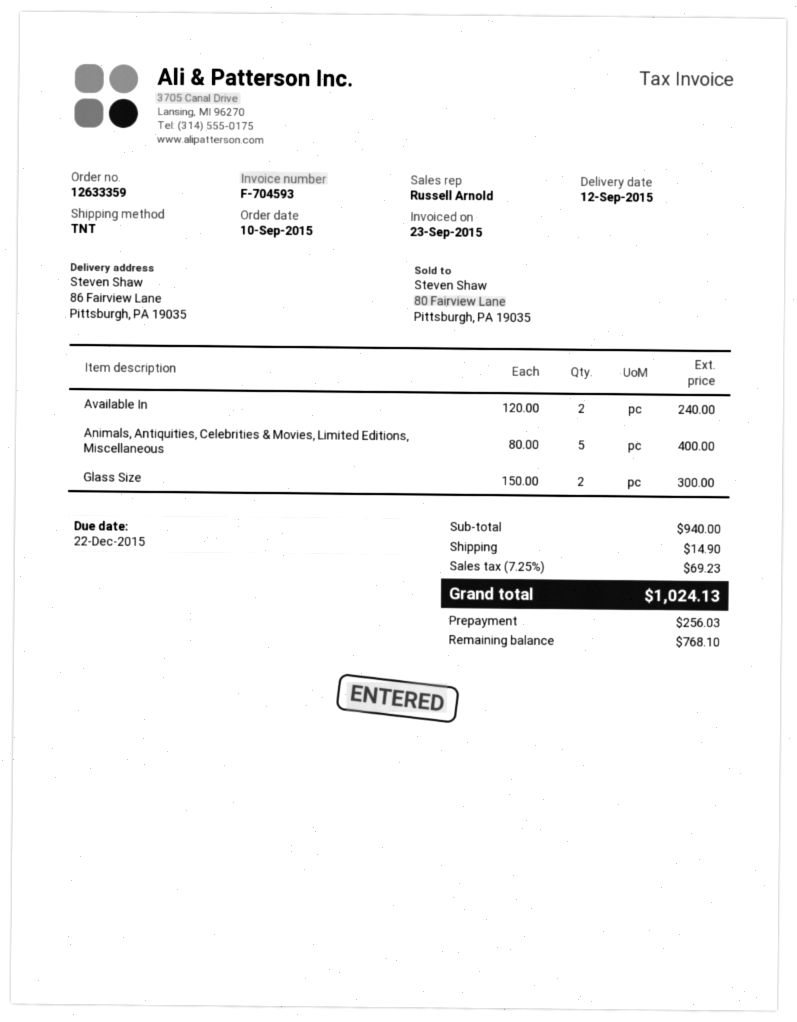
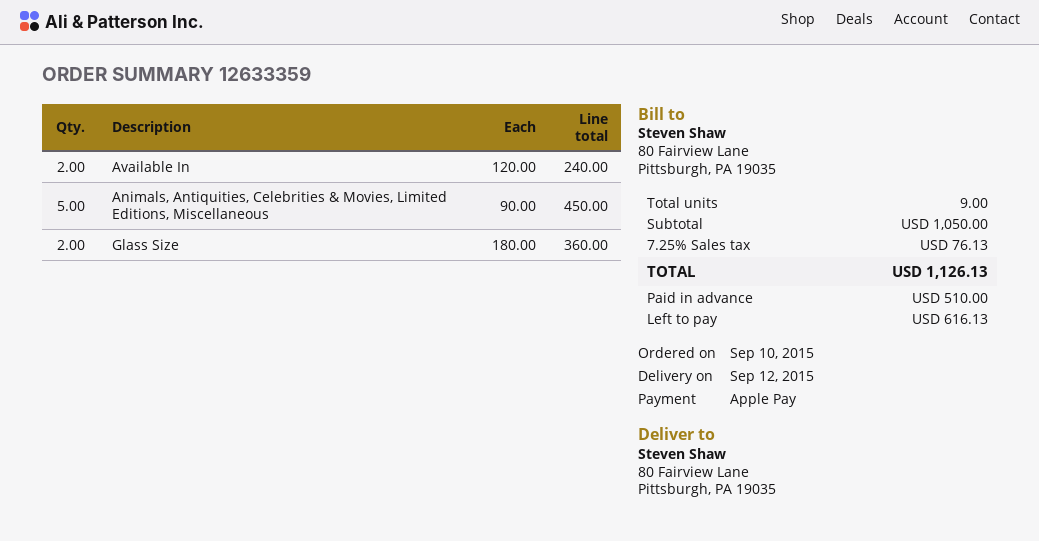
ship to: 86 Fairview Lane, Pittsburgh, PA 19035 -> 80 Fairview Lane, Pittsburgh, PA 19035
Animals, Antiquities, Celebrities & Movies, Limited Editions, Miscellaneous: 5 x 80.00 = 400.00 -> 5 x 90.00 = 450.00
Glass Size: 2 x 150.00 = 300.00 -> 2 x 180.00 = 360.00
subtotal: 940.00 -> 1050.00
shipping: 14.90 -> none
tax: 7.25% = 69.23 -> 7.25% = 76.13
total: 1024.13 -> 1126.13
deposit: 256.03 -> 510.00
balance: 768.10 -> 616.13

